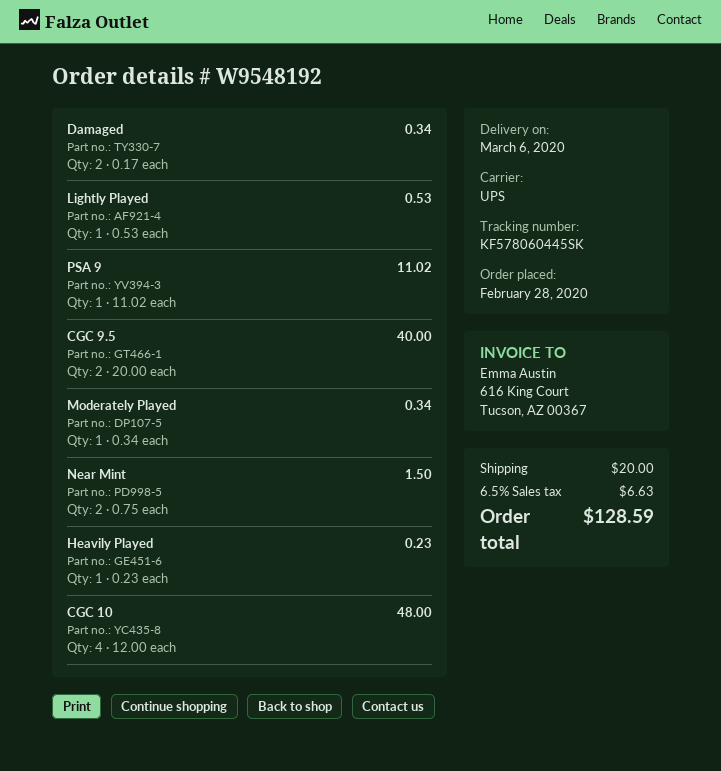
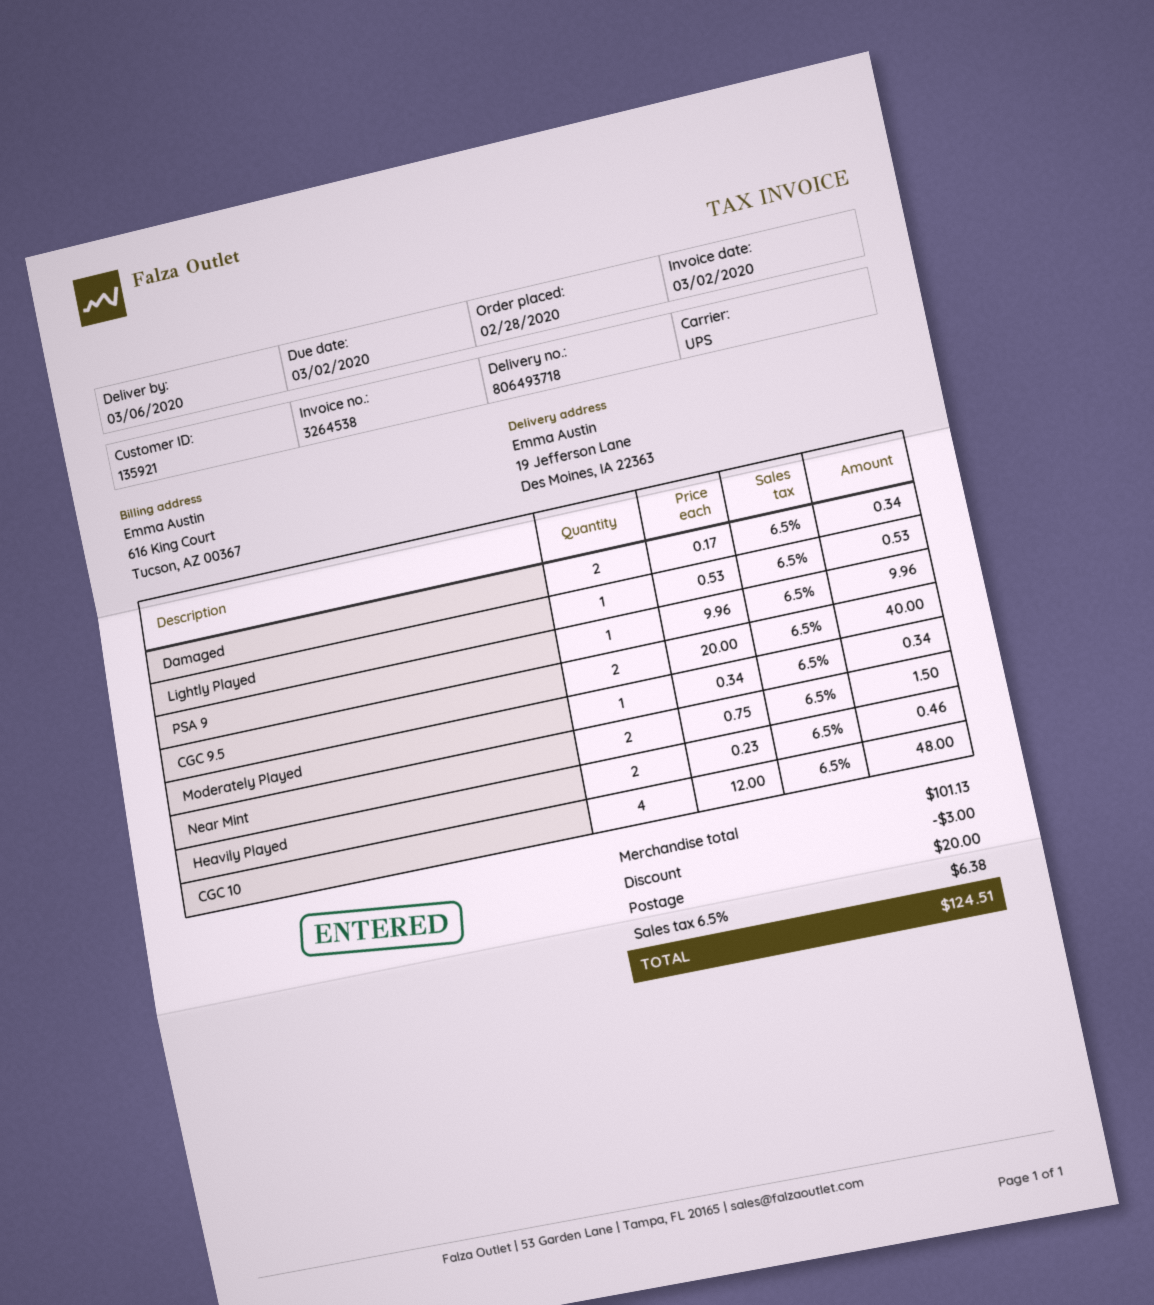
PSA 9: 1 x 11.02 = 11.02 -> 1 x 9.96 = 9.96
Heavily Played: 1 x 0.23 = 0.23 -> 2 x 0.23 = 0.46
discount: none -> 3.00
tax: 6.5% = 6.63 -> 6.5% = 6.38
total: 128.59 -> 124.51

